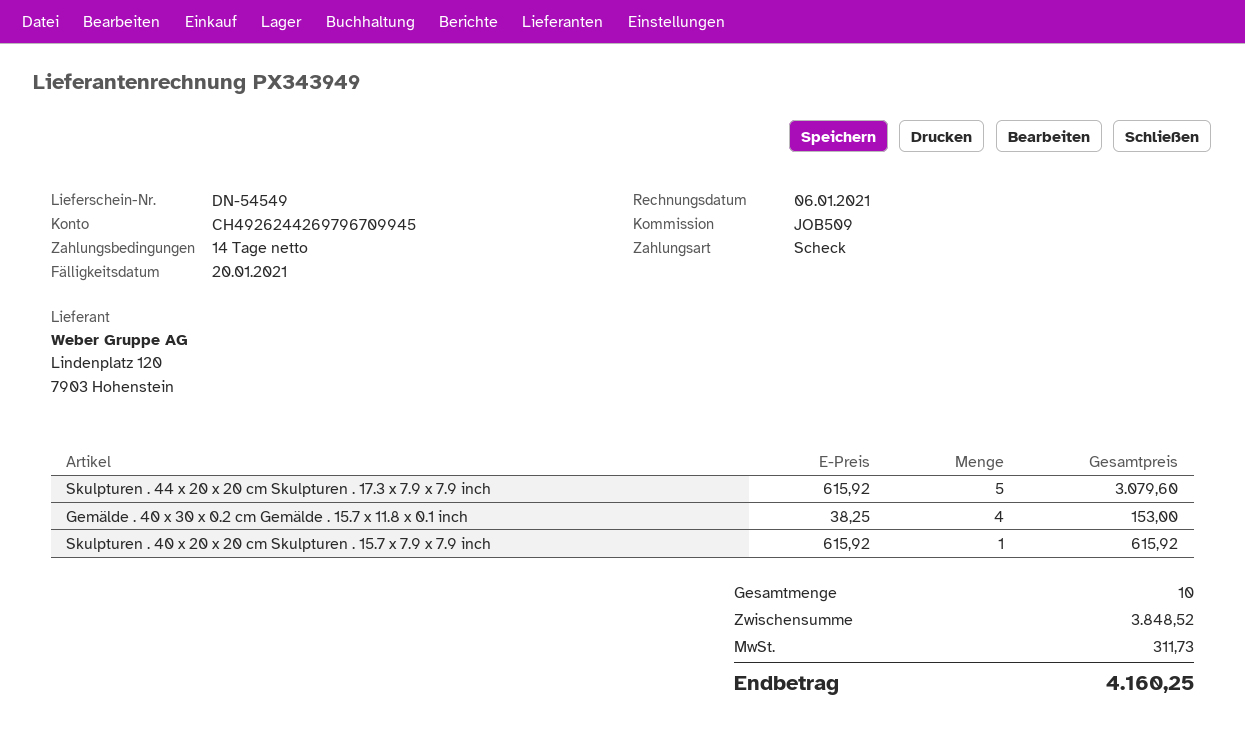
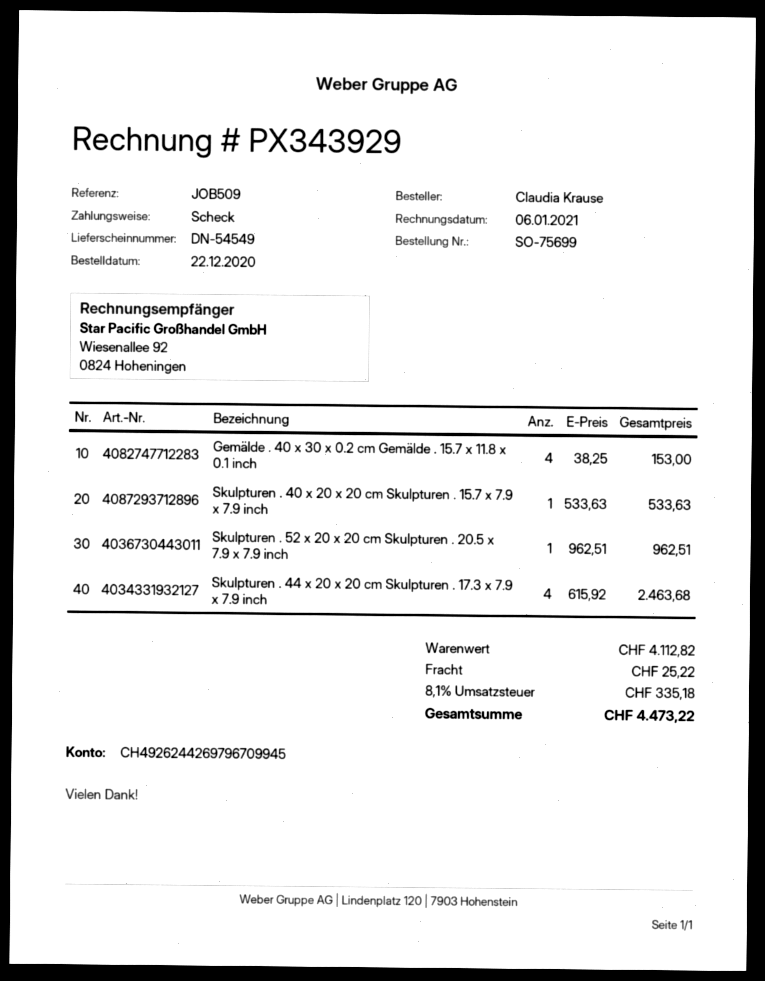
invoice number: PX343949 -> PX343929
Skulpturen . 44 x 20 x 20 cm Skulpturen . 17.3 x 7.9 x 7.9 inch: 5 x 615.92 = 3079.60 -> 4 x 615.92 = 2463.68
Skulpturen . 40 x 20 x 20 cm Skulpturen . 15.7 x 7.9 x 7.9 inch: 1 x 615.92 = 615.92 -> 1 x 533.63 = 533.63
Skulpturen . 52 x 20 x 20 cm Skulpturen . 20.5 x 7.9 x 7.9 inch: none -> 1 x 962.51 = 962.51
subtotal: 3848.52 -> 4112.82
shipping: none -> 25.22
tax: 311.73 -> 335.18
total: 4160.25 -> 4473.22

